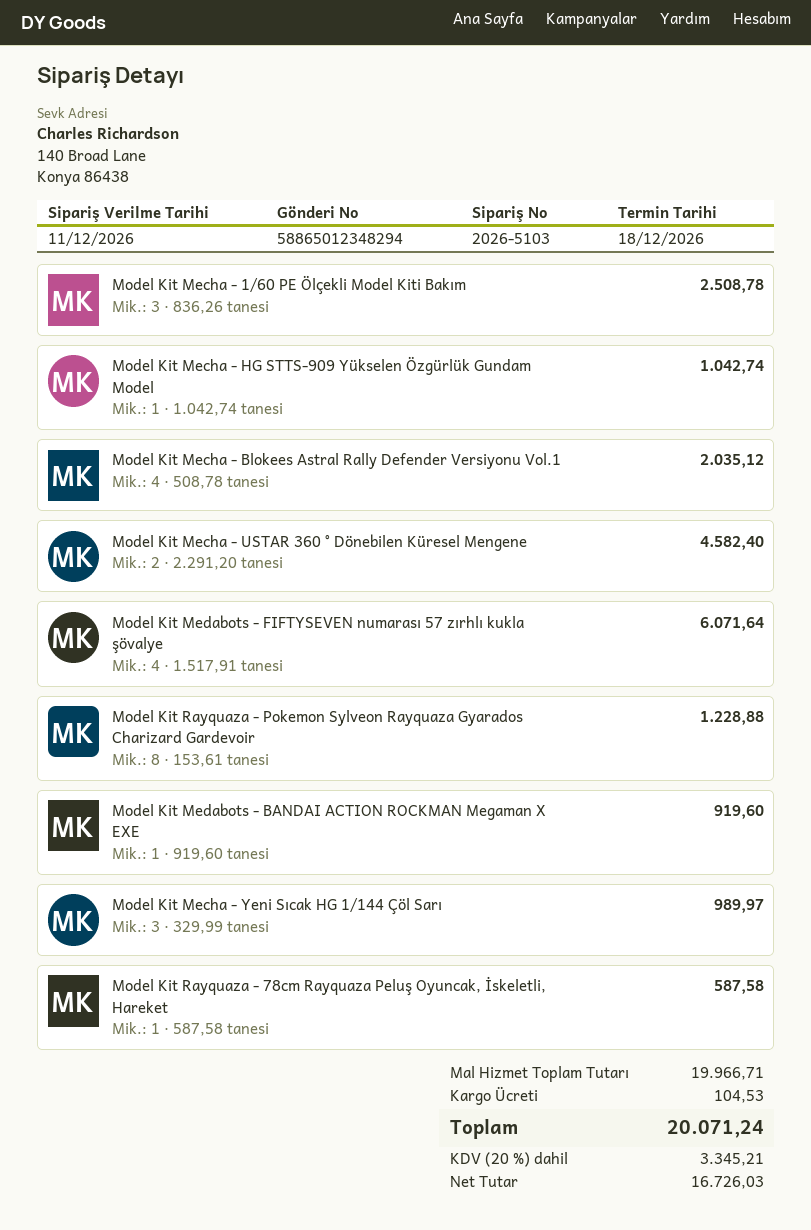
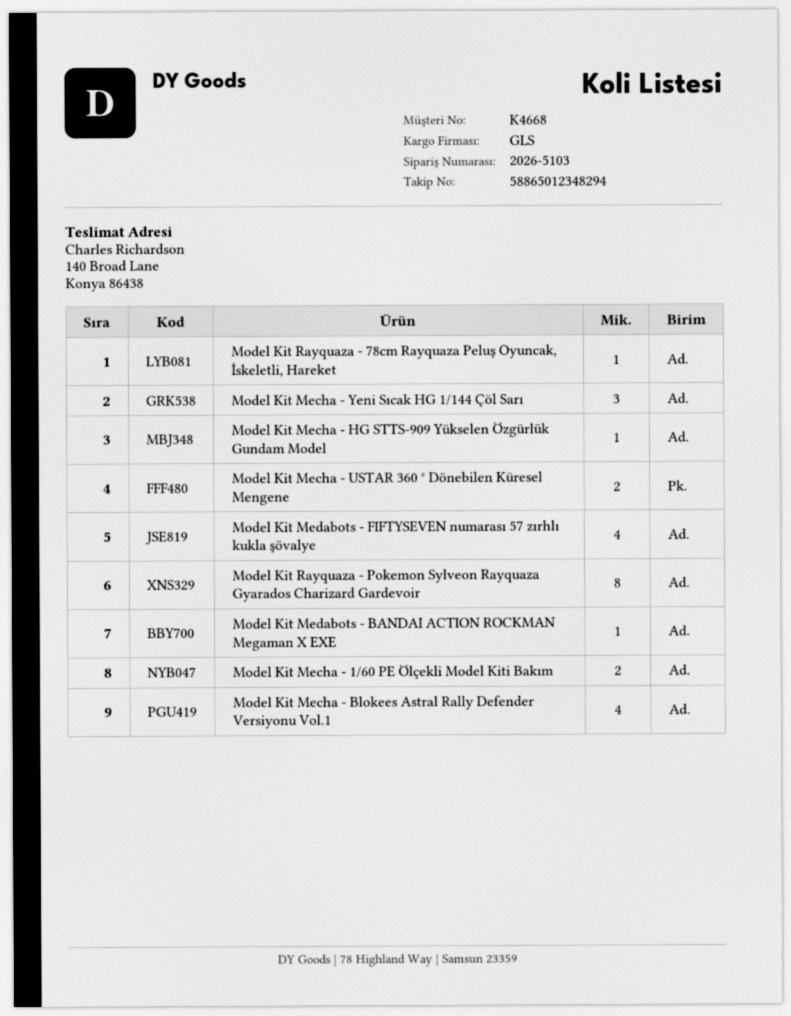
Model Kit Mecha - 1/60 PE Ölçekli Model Kiti Bakım: 3 -> 2

